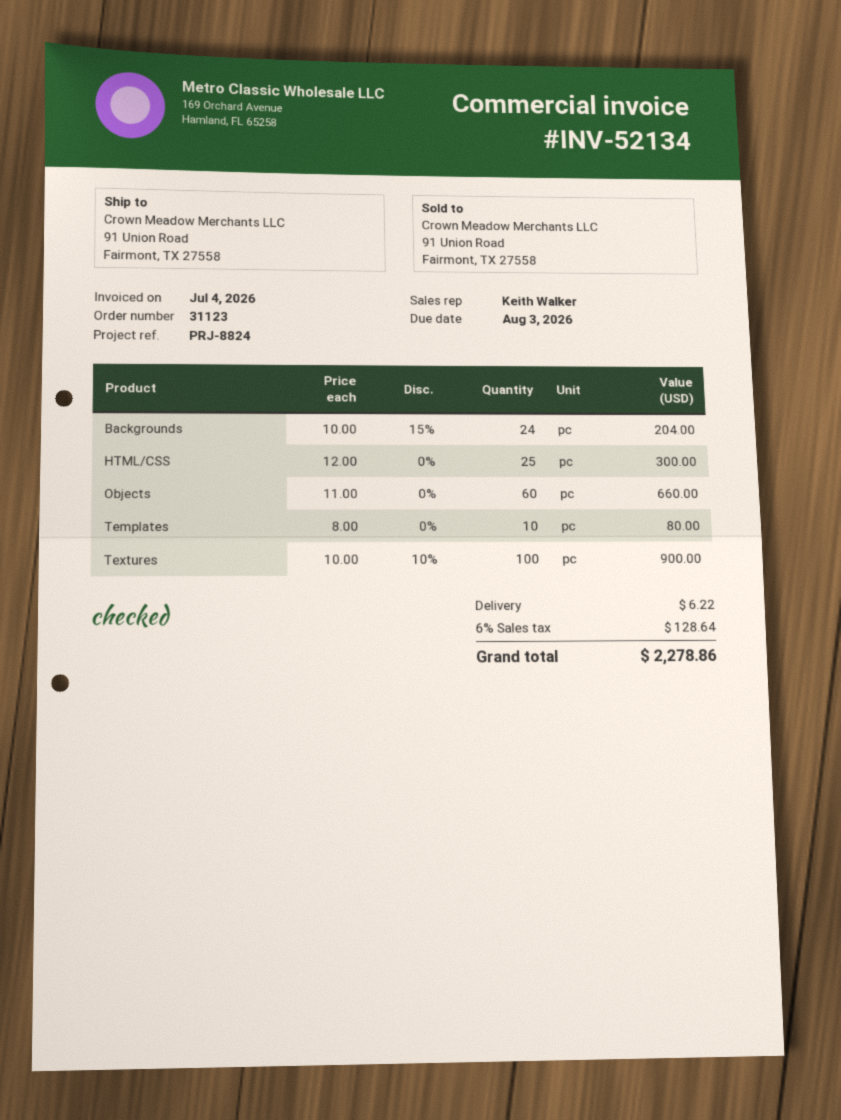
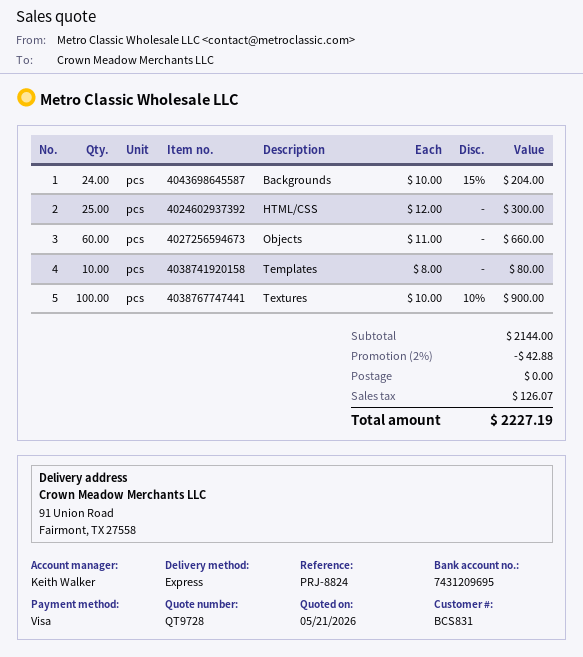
discount: none -> 2% = 42.88
shipping: 6.22 -> 0.00
tax: 128.64 -> 126.07
total: 2278.86 -> 2227.19

